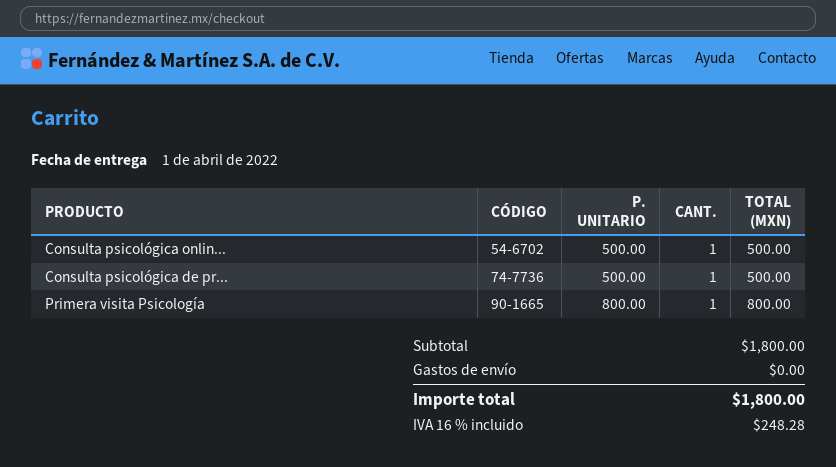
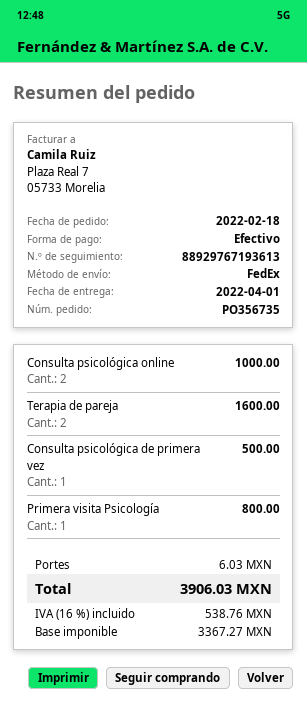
Consulta psicológica onlin...: 1 for 500.00 -> 2 for 1000.00
Terapia de pareja: none -> 2 for 1600.00
shipping: 0.00 -> 6.03
tax: 16% = 248.28 -> 16% = 538.76
total: 1800.00 -> 3906.03

